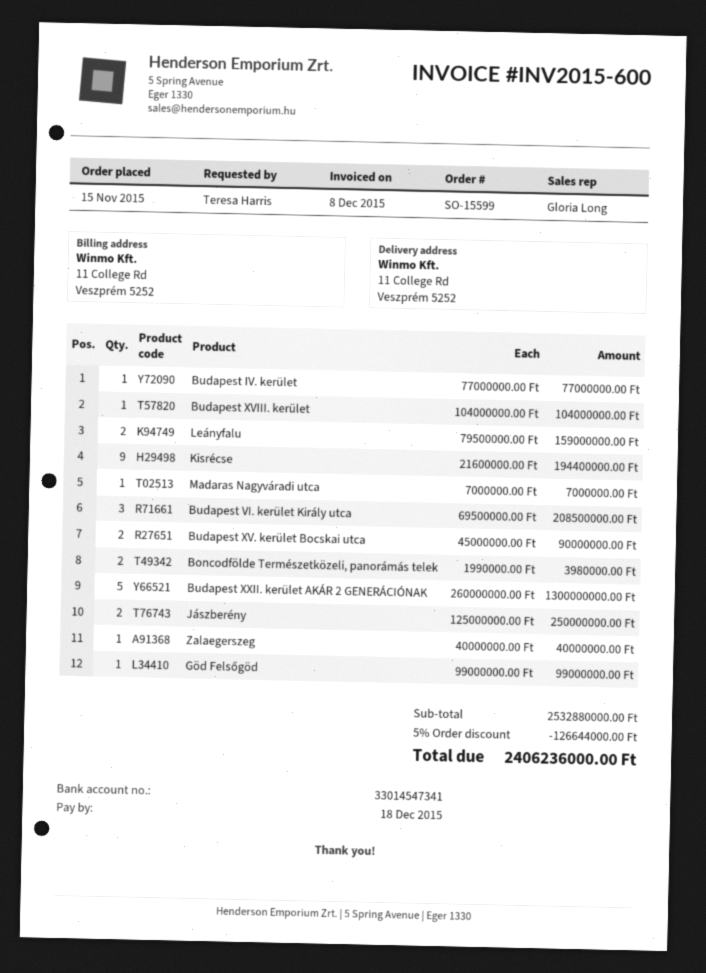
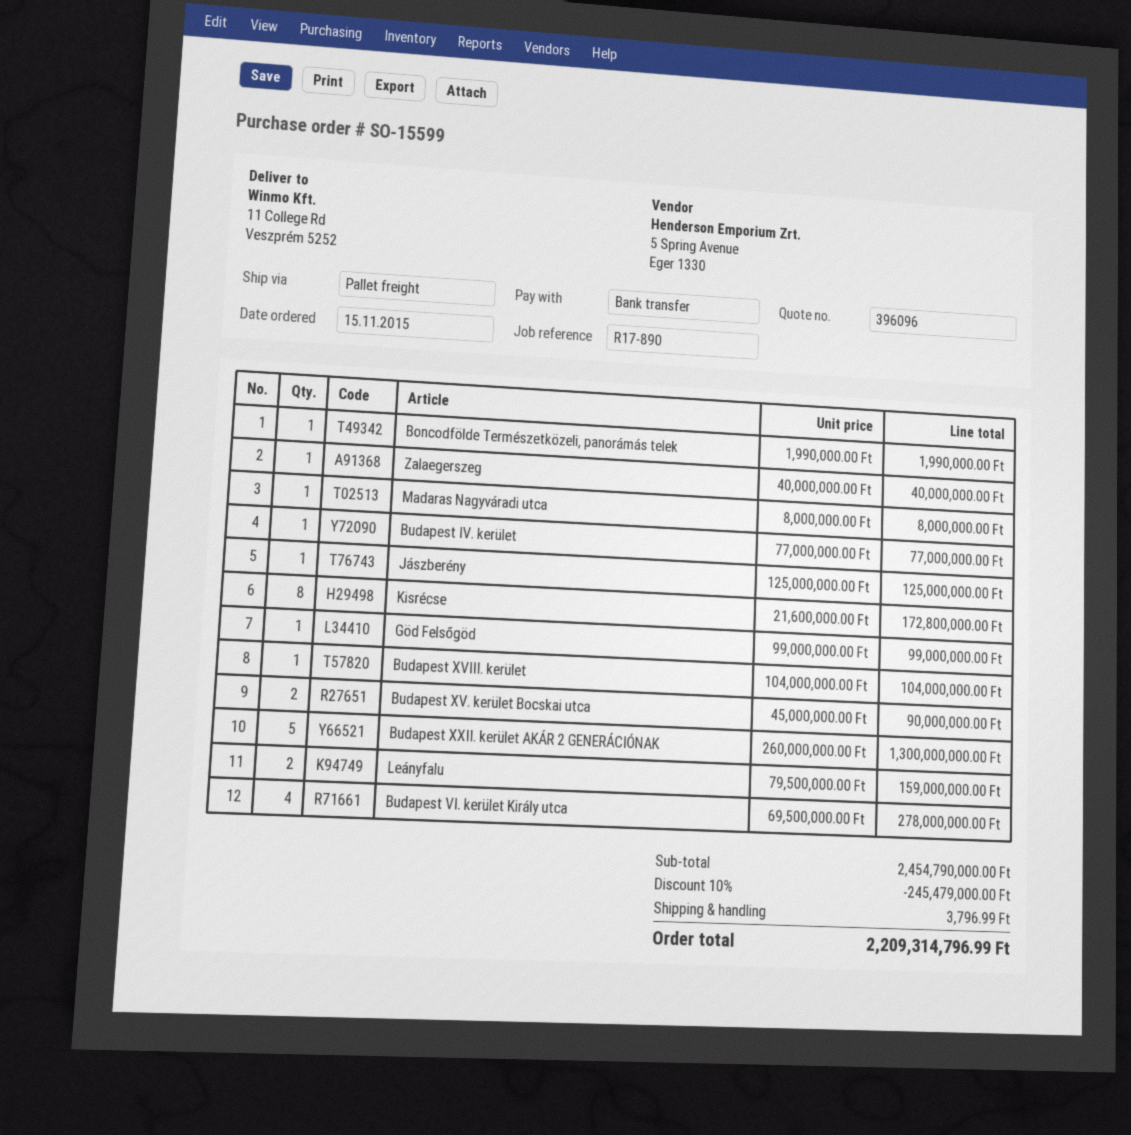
Kisrécse: 9 x 21600000.00 = 194400000.00 -> 8 x 21600000.00 = 172800000.00
Madaras Nagyváradi utca: 1 x 7000000.00 = 7000000.00 -> 1 x 8000000.00 = 8000000.00
Budapest VI. kerület Király utca: 3 x 69500000.00 = 208500000.00 -> 4 x 69500000.00 = 278000000.00
Boncodfölde Természetközeli, panorámás telek: 2 x 1990000.00 = 3980000.00 -> 1 x 1990000.00 = 1990000.00
Jászberény: 2 x 125000000.00 = 250000000.00 -> 1 x 125000000.00 = 125000000.00
subtotal: 2532880000.00 -> 2454790000.00
discount: 5% = 126644000.00 -> 10% = 245479000.00
shipping: none -> 3796.99
total: 2406236000.00 -> 2209314796.99

